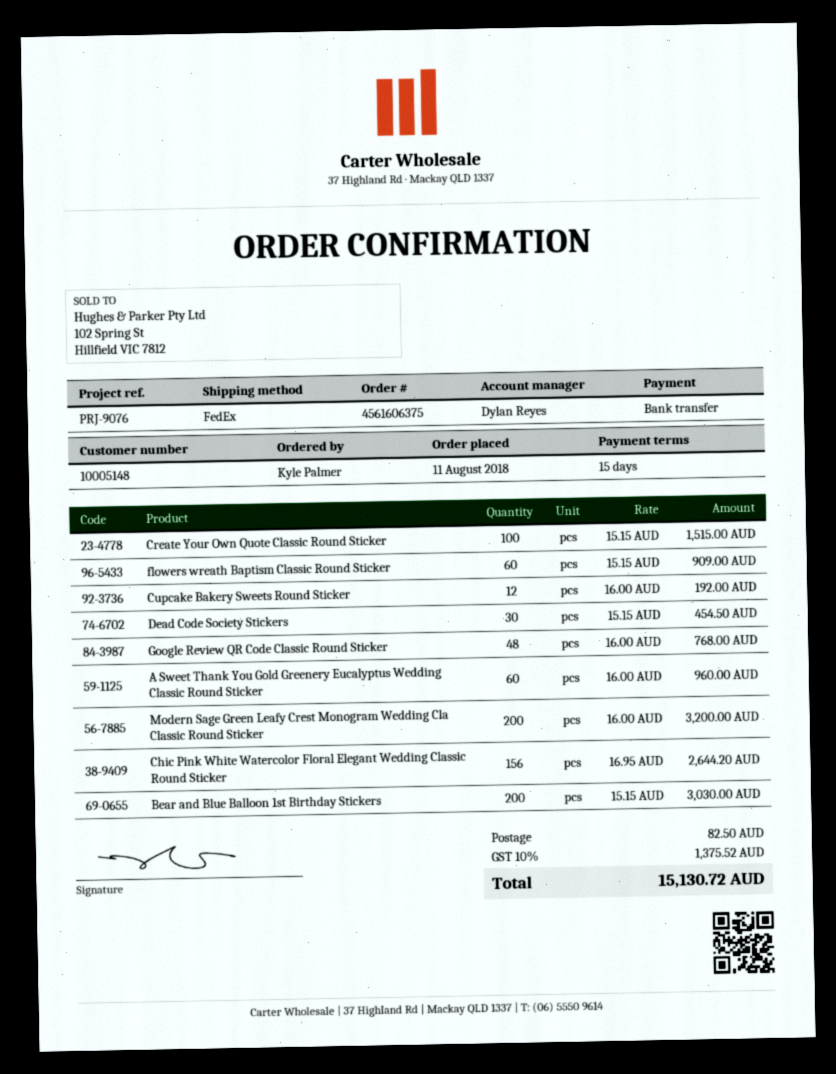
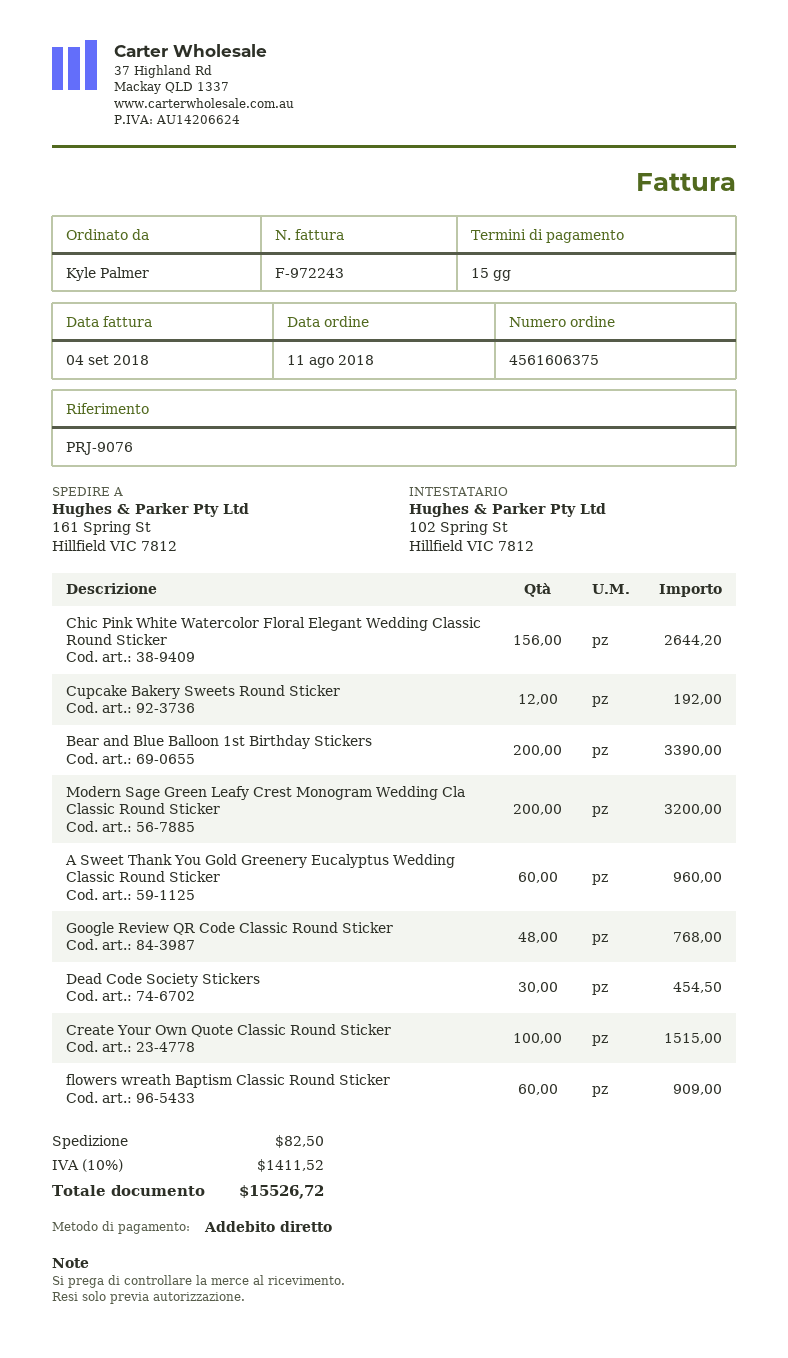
payment method: bank transfer -> direct debit
Bear and Blue Balloon 1st Birthday Stickers: 200 for 3030.00 -> 200 for 3390.00
tax: 10% = 1375.52 -> 10% = 1411.52
total: 15130.72 -> 15526.72

